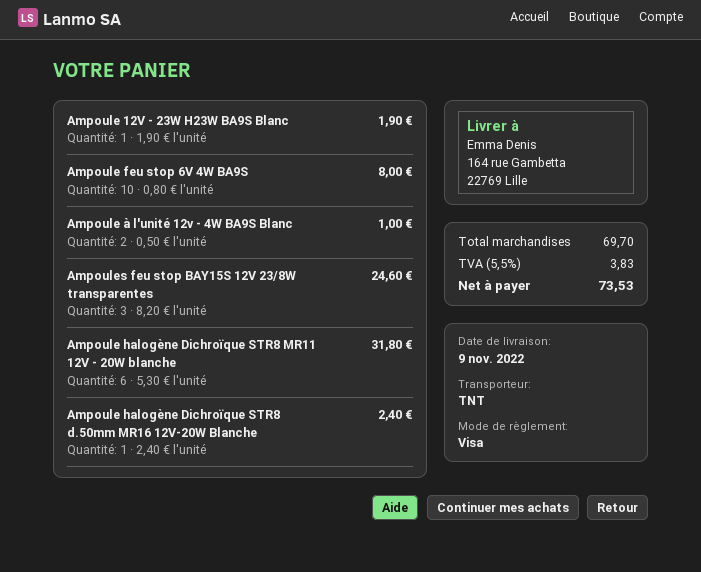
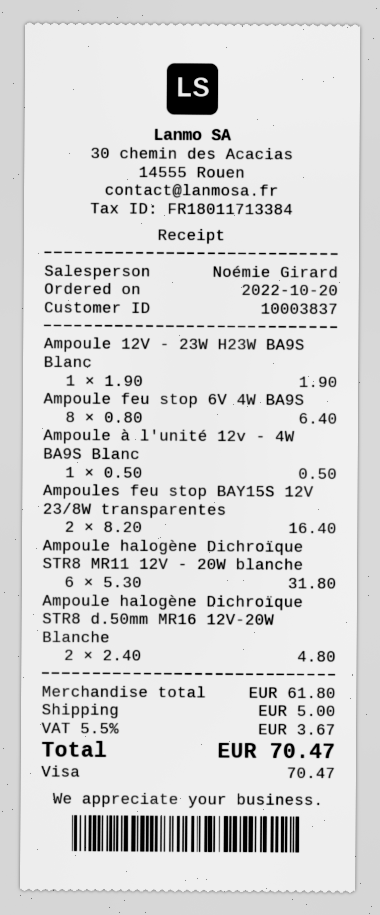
Ampoule feu stop 6V 4W BA9S: 10 x 0.80 = 8.00 -> 8 x 0.80 = 6.40
Ampoule à l'unité 12v - 4W BA9S Blanc: 2 x 0.50 = 1.00 -> 1 x 0.50 = 0.50
Ampoules feu stop BAY15S 12V 23/8W transparentes: 3 x 8.20 = 24.60 -> 2 x 8.20 = 16.40
Ampoule halogène Dichroïque STR8 d.50mm MR16 12V-20W Blanche: 1 x 2.40 = 2.40 -> 2 x 2.40 = 4.80
subtotal: 69.70 -> 61.80
shipping: none -> 5.00
tax: 5.5% = 3.83 -> 5.5% = 3.67
total: 73.53 -> 70.47

